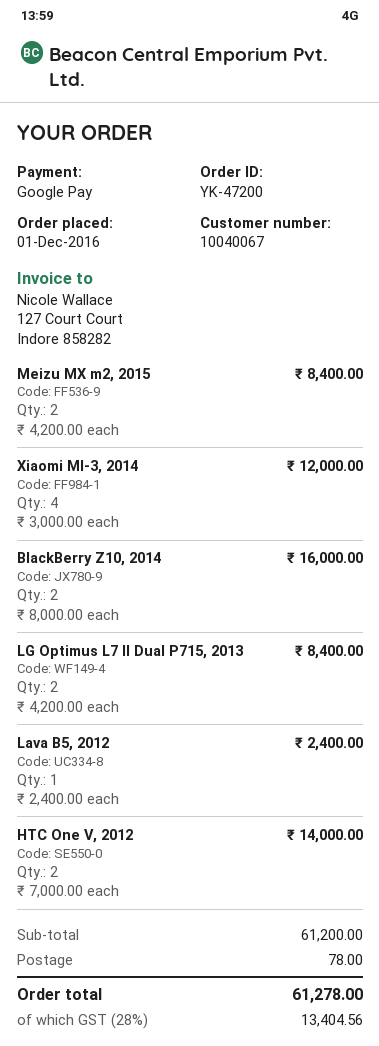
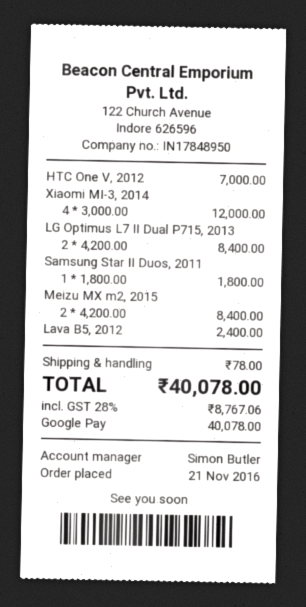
order date: 2016-12-01 -> 2016-11-21
BlackBerry Z10, 2014: 2 x 8000.00 = 16000.00 -> none
HTC One V, 2012: 2 x 7000.00 = 14000.00 -> 1 x 7000.00 = 7000.00
Samsung Star II Duos, 2011: none -> 1 x 1800.00 = 1800.00
tax: 28% = 13404.56 -> 28% = 8767.06
total: 61278.00 -> 40078.00

